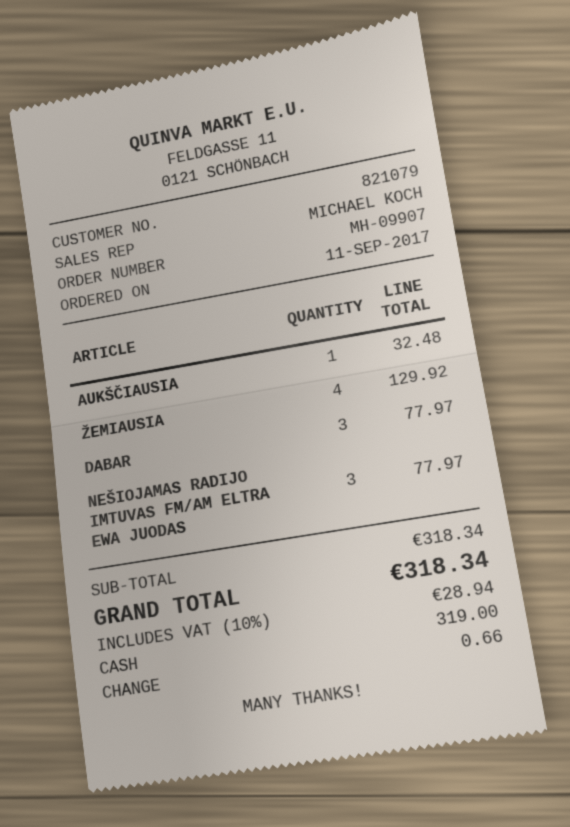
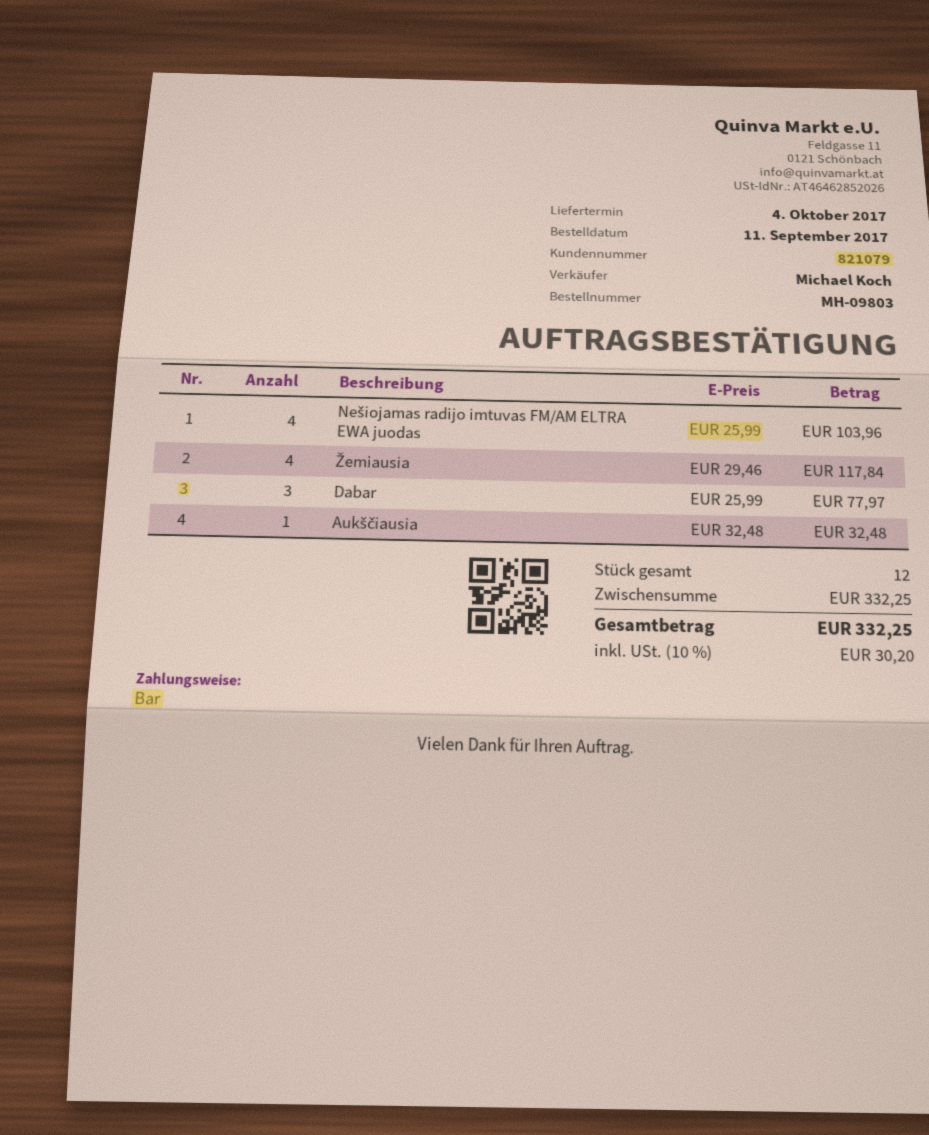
order number: MH-09907 -> MH-09803
ŽEMIAUSIA: 4 for 129.92 -> 4 for 117.84
NEŠIOJAMAS RADIJO IMTUVAS FM/AM ELTRA EWA JUODAS: 3 for 77.97 -> 4 for 103.96
subtotal: 318.34 -> 332.25
tax: 10% = 28.94 -> 10% = 30.20
total: 318.34 -> 332.25

